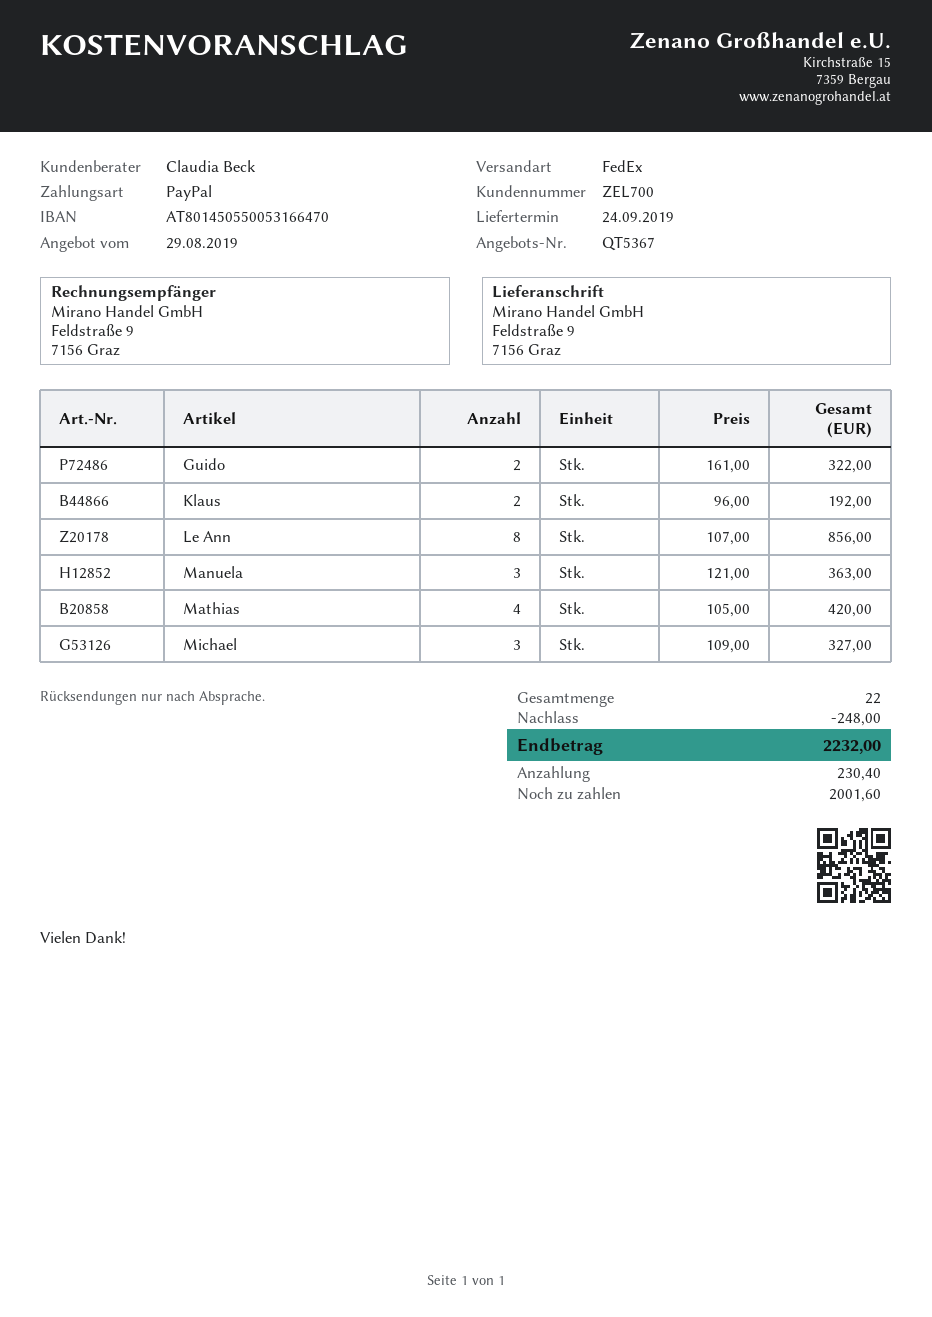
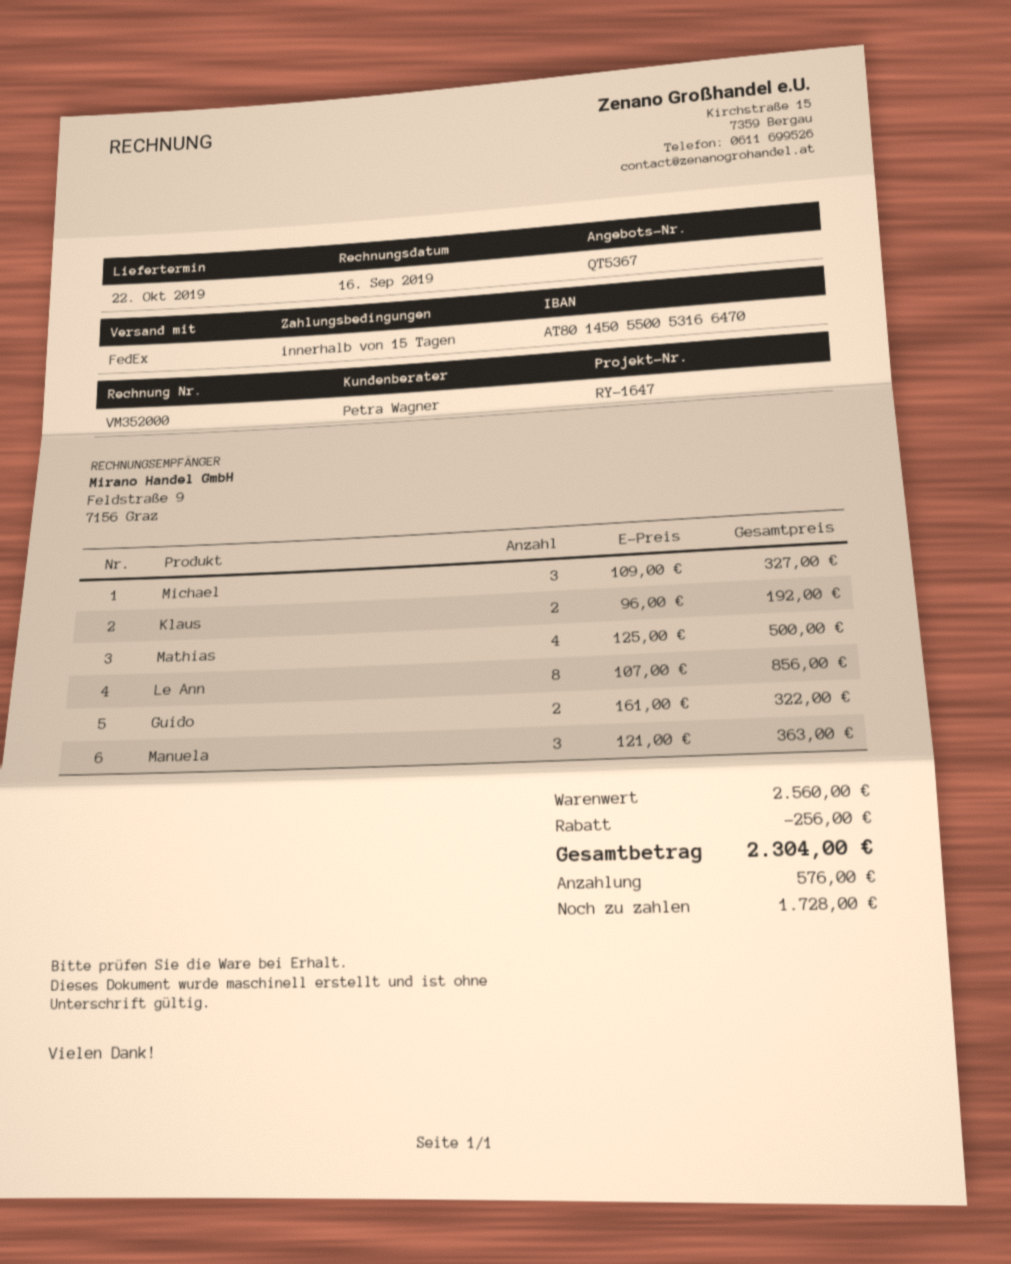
delivery date: 2019-09-24 -> 2019-10-22
sales rep: Claudia Beck -> Petra Wagner
Mathias: 4 x 105.00 = 420.00 -> 4 x 125.00 = 500.00
discount: 248.00 -> 256.00
total: 2232.00 -> 2304.00
deposit: 230.40 -> 576.00
balance: 2001.60 -> 1728.00

